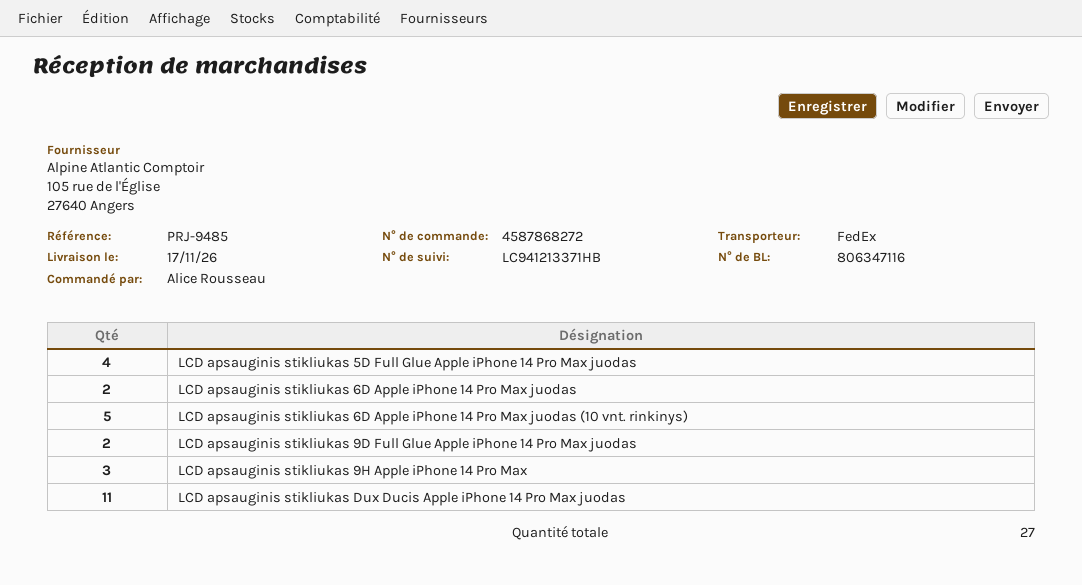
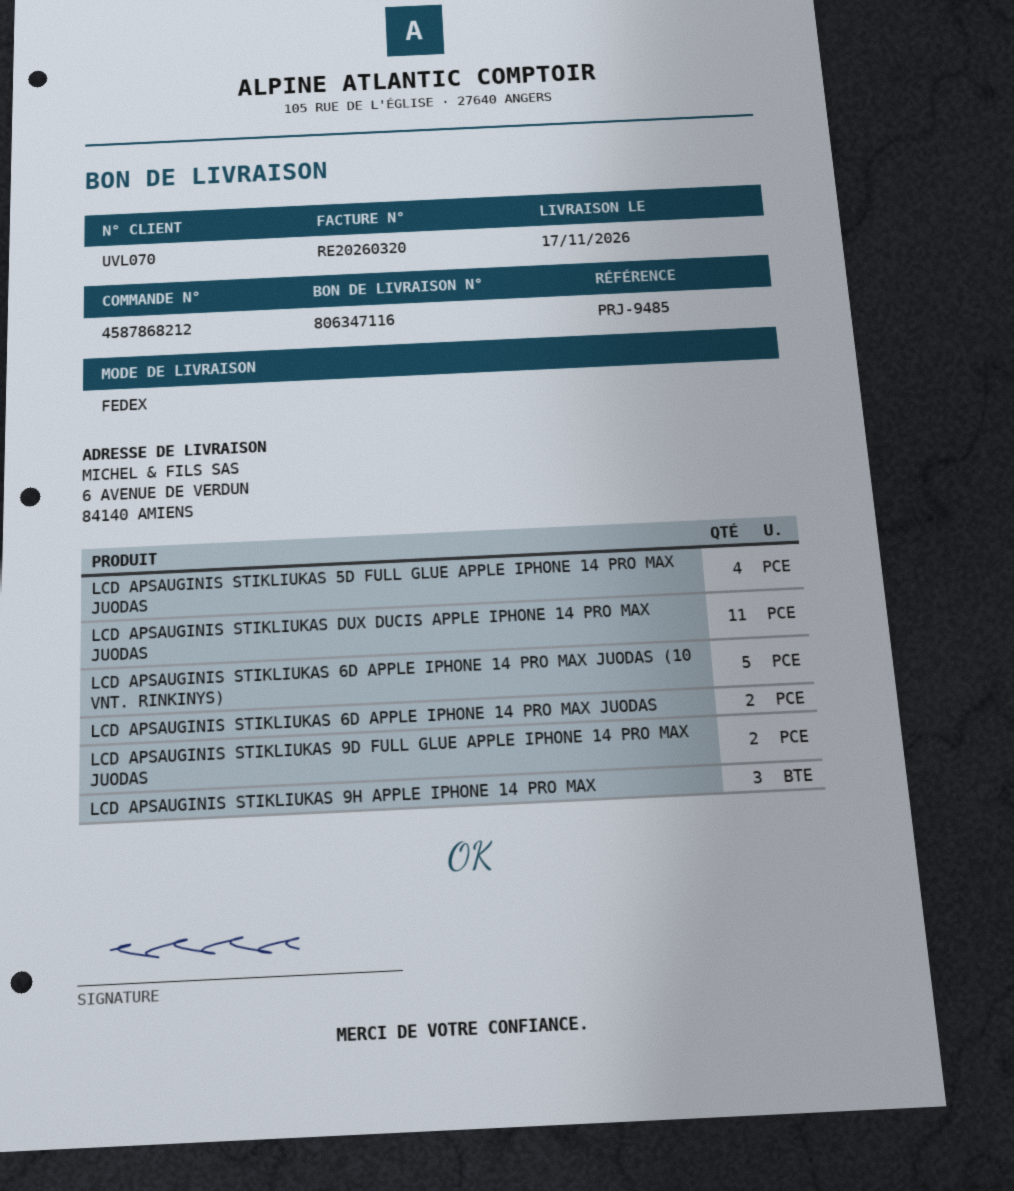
order number: 4587868272 -> 4587868212

